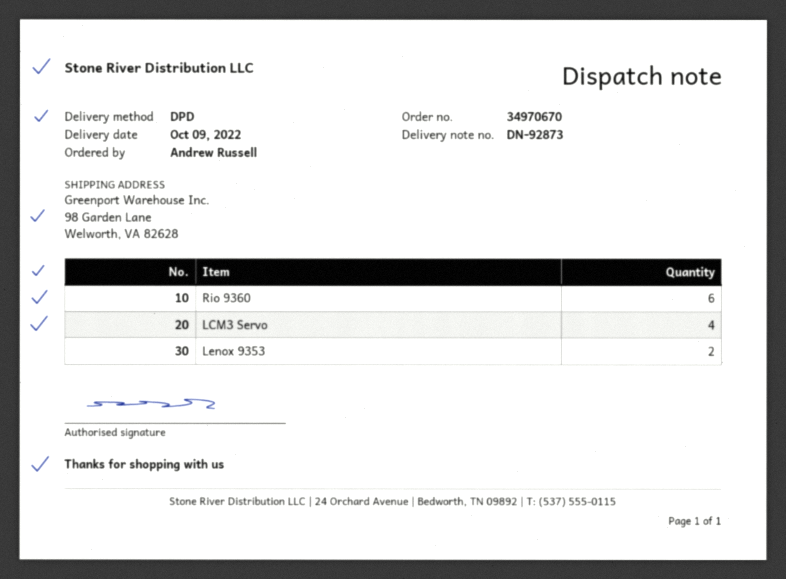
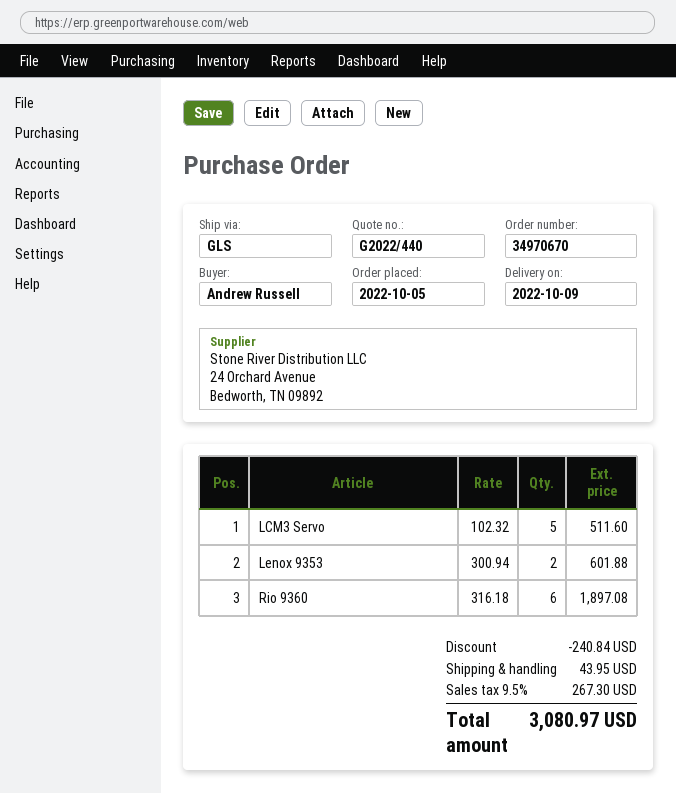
shipping method: DPD -> GLS
LCM3 Servo: 4 -> 5

